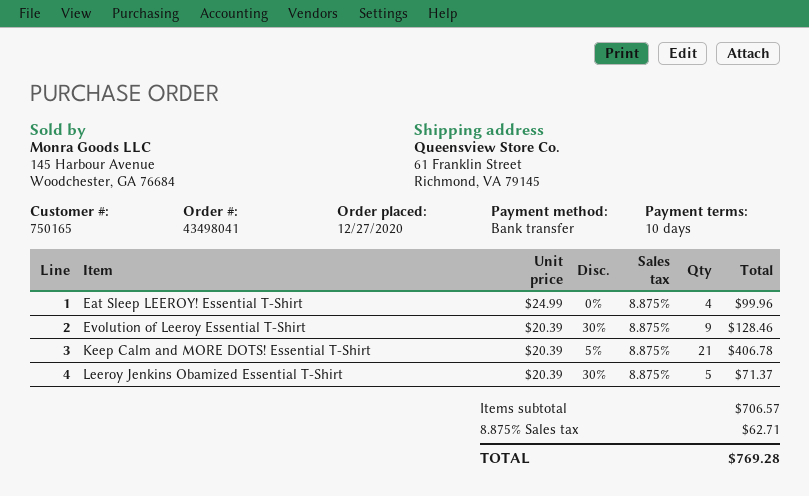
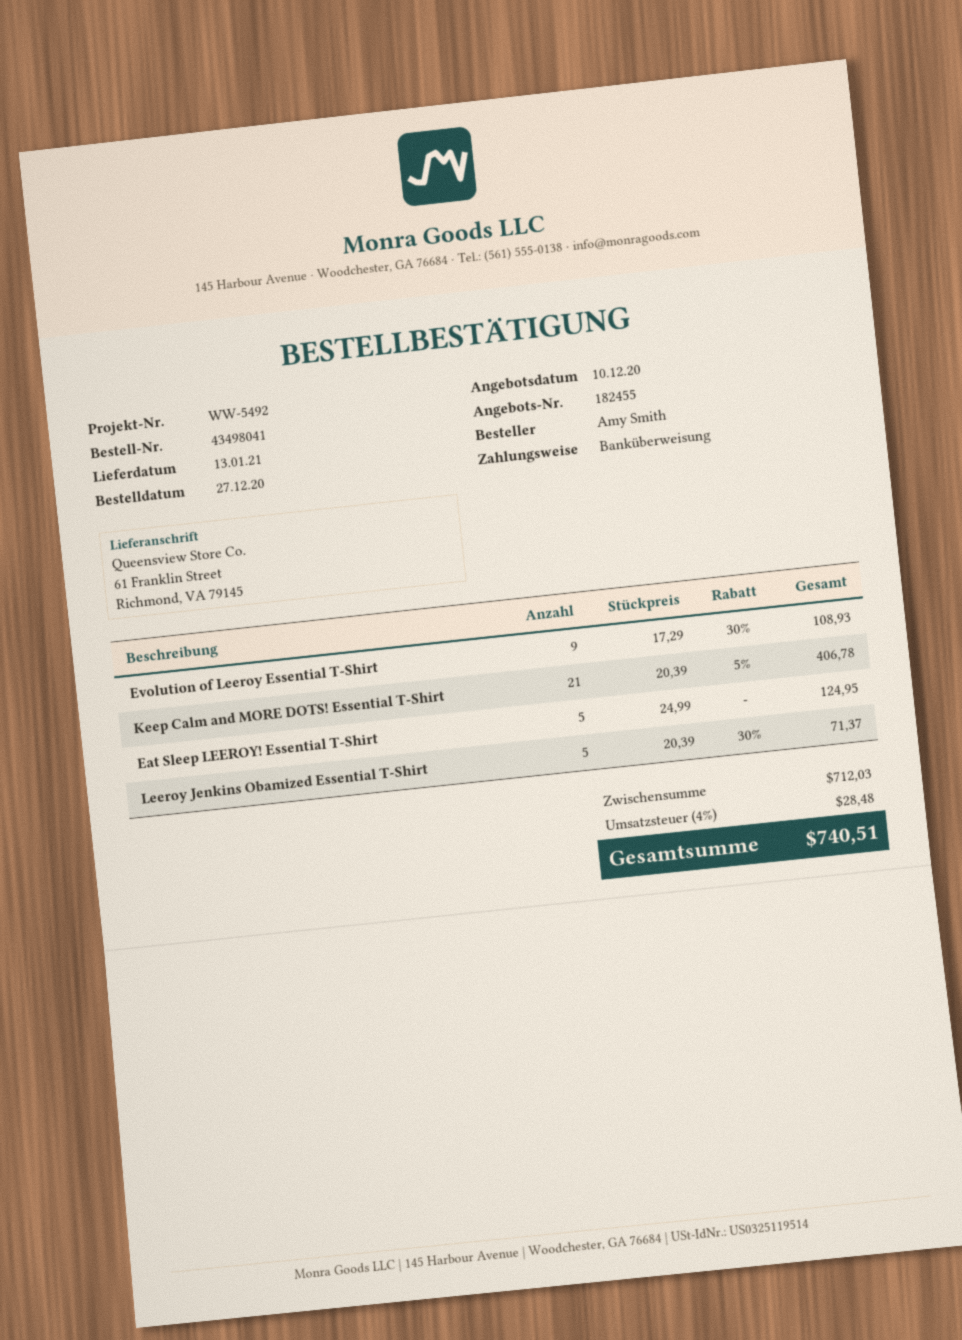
Eat Sleep LEEROY! Essential T-Shirt: 4 x 24.99 = 99.96 -> 5 x 24.99 = 124.95
Evolution of Leeroy Essential T-Shirt: 9 x 20.39 - 30% = 128.46 -> 9 x 17.29 - 30% = 108.93
subtotal: 706.57 -> 712.03
tax: 8.875% = 62.71 -> 4% = 28.48
total: 769.28 -> 740.51

